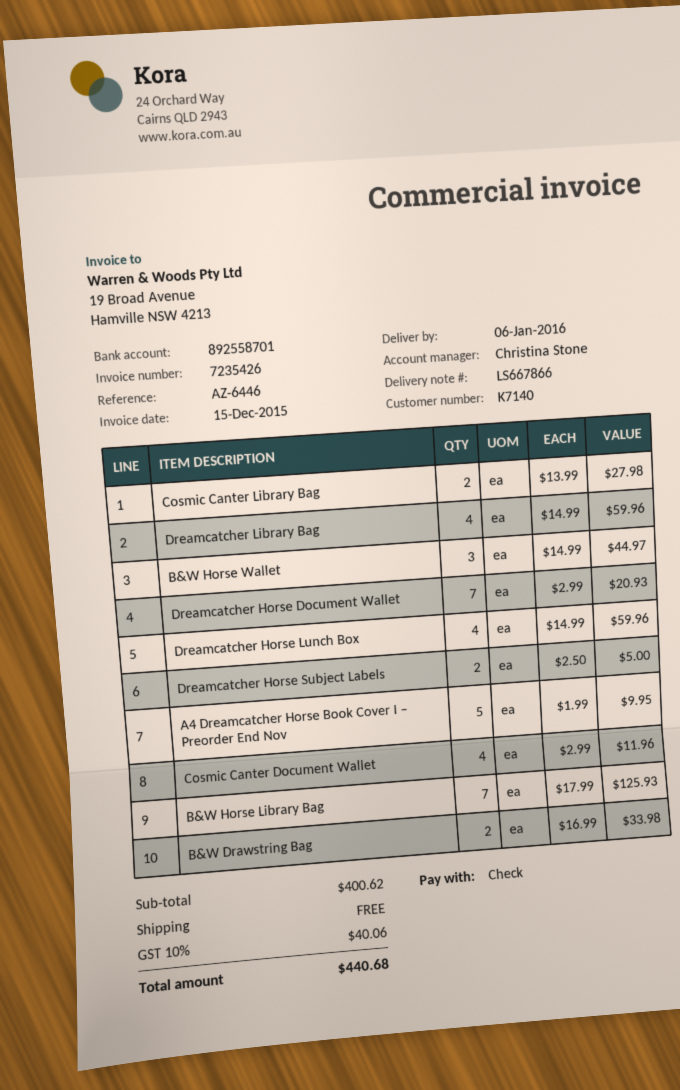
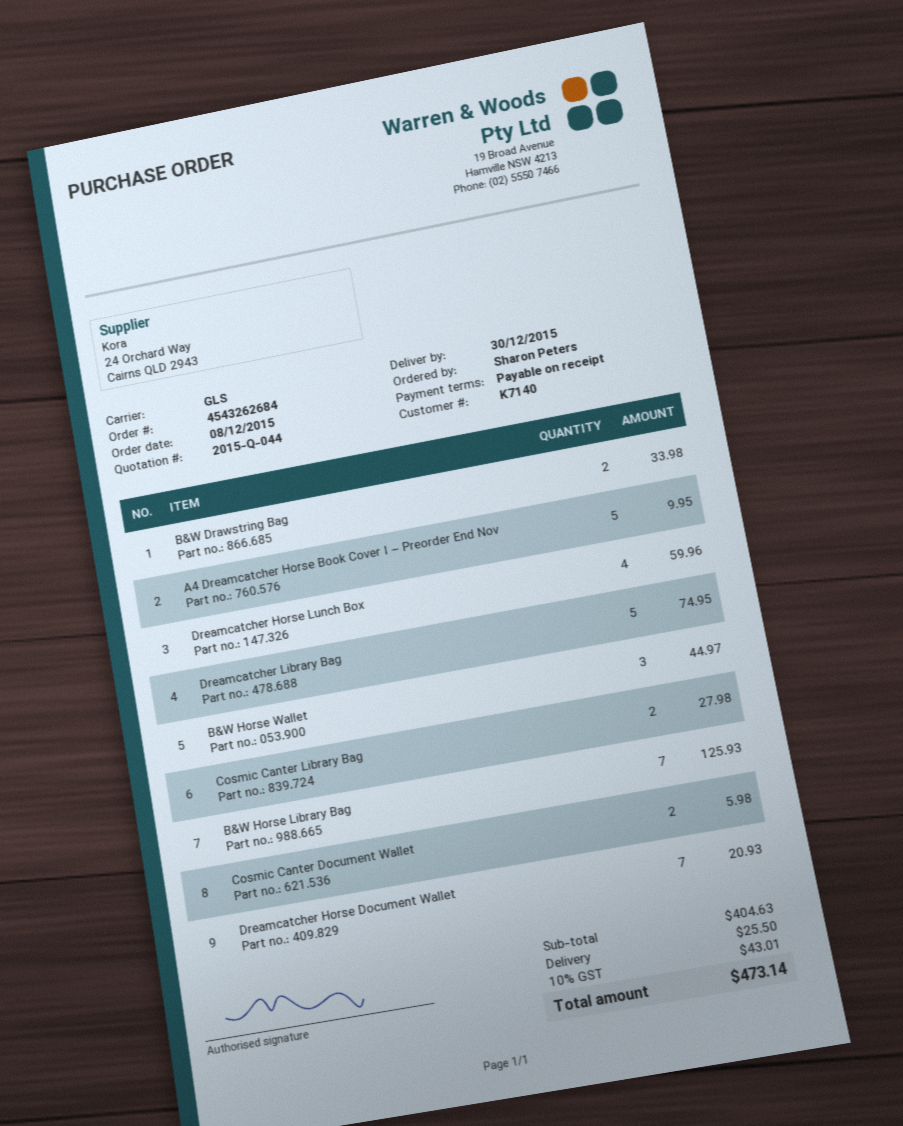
delivery date: 2016-01-06 -> 2015-12-30
Dreamcatcher Library Bag: 4 for 59.96 -> 5 for 74.95
Dreamcatcher Horse Subject Labels: 2 for 5.00 -> none
Cosmic Canter Document Wallet: 4 for 11.96 -> 2 for 5.98
subtotal: 400.62 -> 404.63
shipping: 0.00 -> 25.50
tax: 10% = 40.06 -> 10% = 43.01
total: 440.68 -> 473.14

